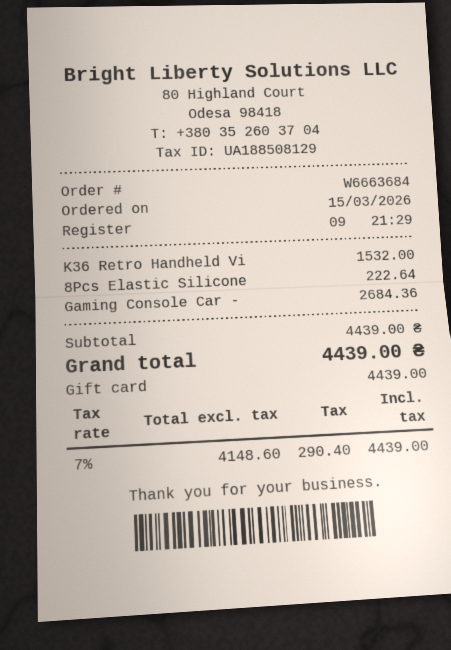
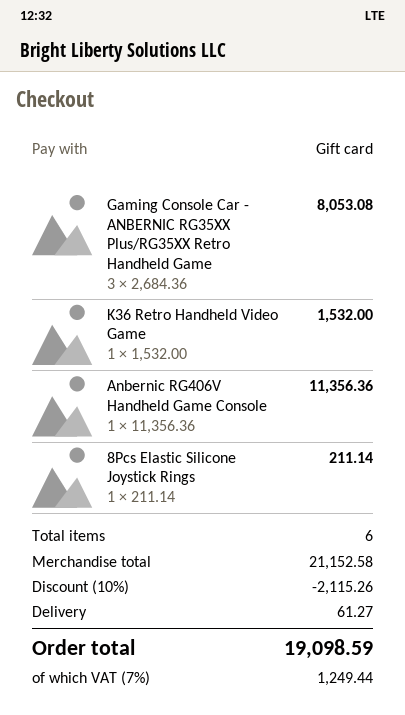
8Pcs Elastic Silicone: 1 x 222.64 = 222.64 -> 1 x 211.14 = 211.14
Gaming Console Car -: 1 x 2684.36 = 2684.36 -> 3 x 2684.36 = 8053.08
Anbernic RG406V Handheld Game Console: none -> 1 x 11356.36 = 11356.36
subtotal: 4439.00 -> 21152.58
discount: none -> 10% = 2115.26
shipping: none -> 61.27
tax: 7% = 290.40 -> 7% = 1249.44
total: 4439.00 -> 19098.59

